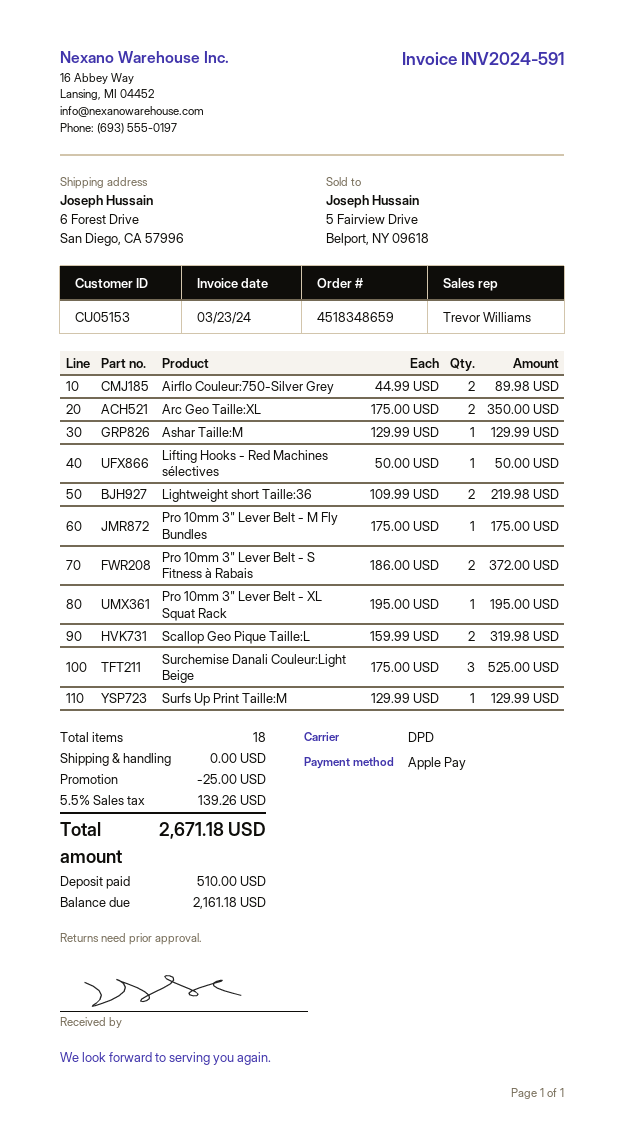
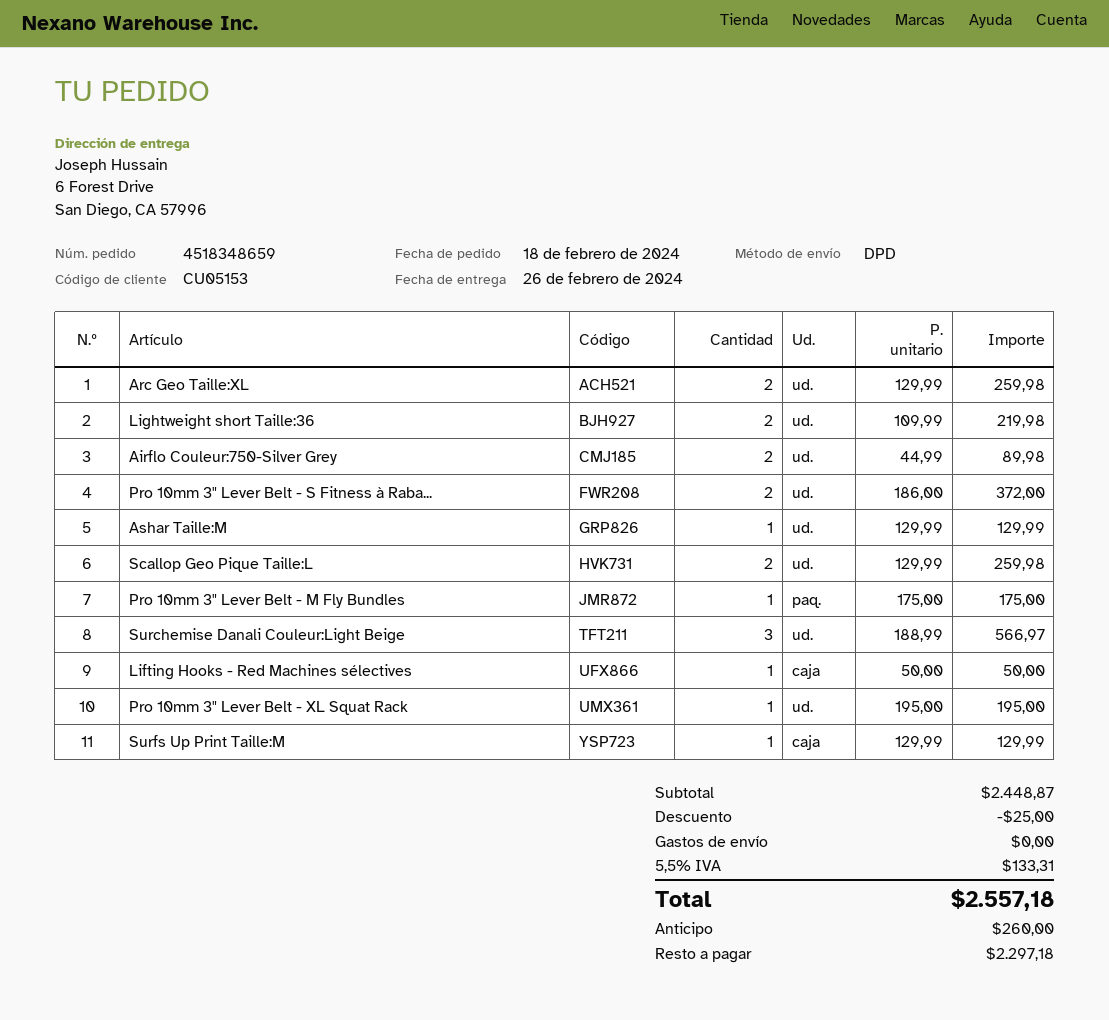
Arc Geo Taille:XL: 2 x 175.00 = 350.00 -> 2 x 129.99 = 259.98
Scallop Geo Pique Taille:L: 2 x 159.99 = 319.98 -> 2 x 129.99 = 259.98
Surchemise Danali Couleur:Light Beige: 3 x 175.00 = 525.00 -> 3 x 188.99 = 566.97
tax: 5.5% = 139.26 -> 5.5% = 133.31
total: 2671.18 -> 2557.18
deposit: 510.00 -> 260.00
balance: 2161.18 -> 2297.18

